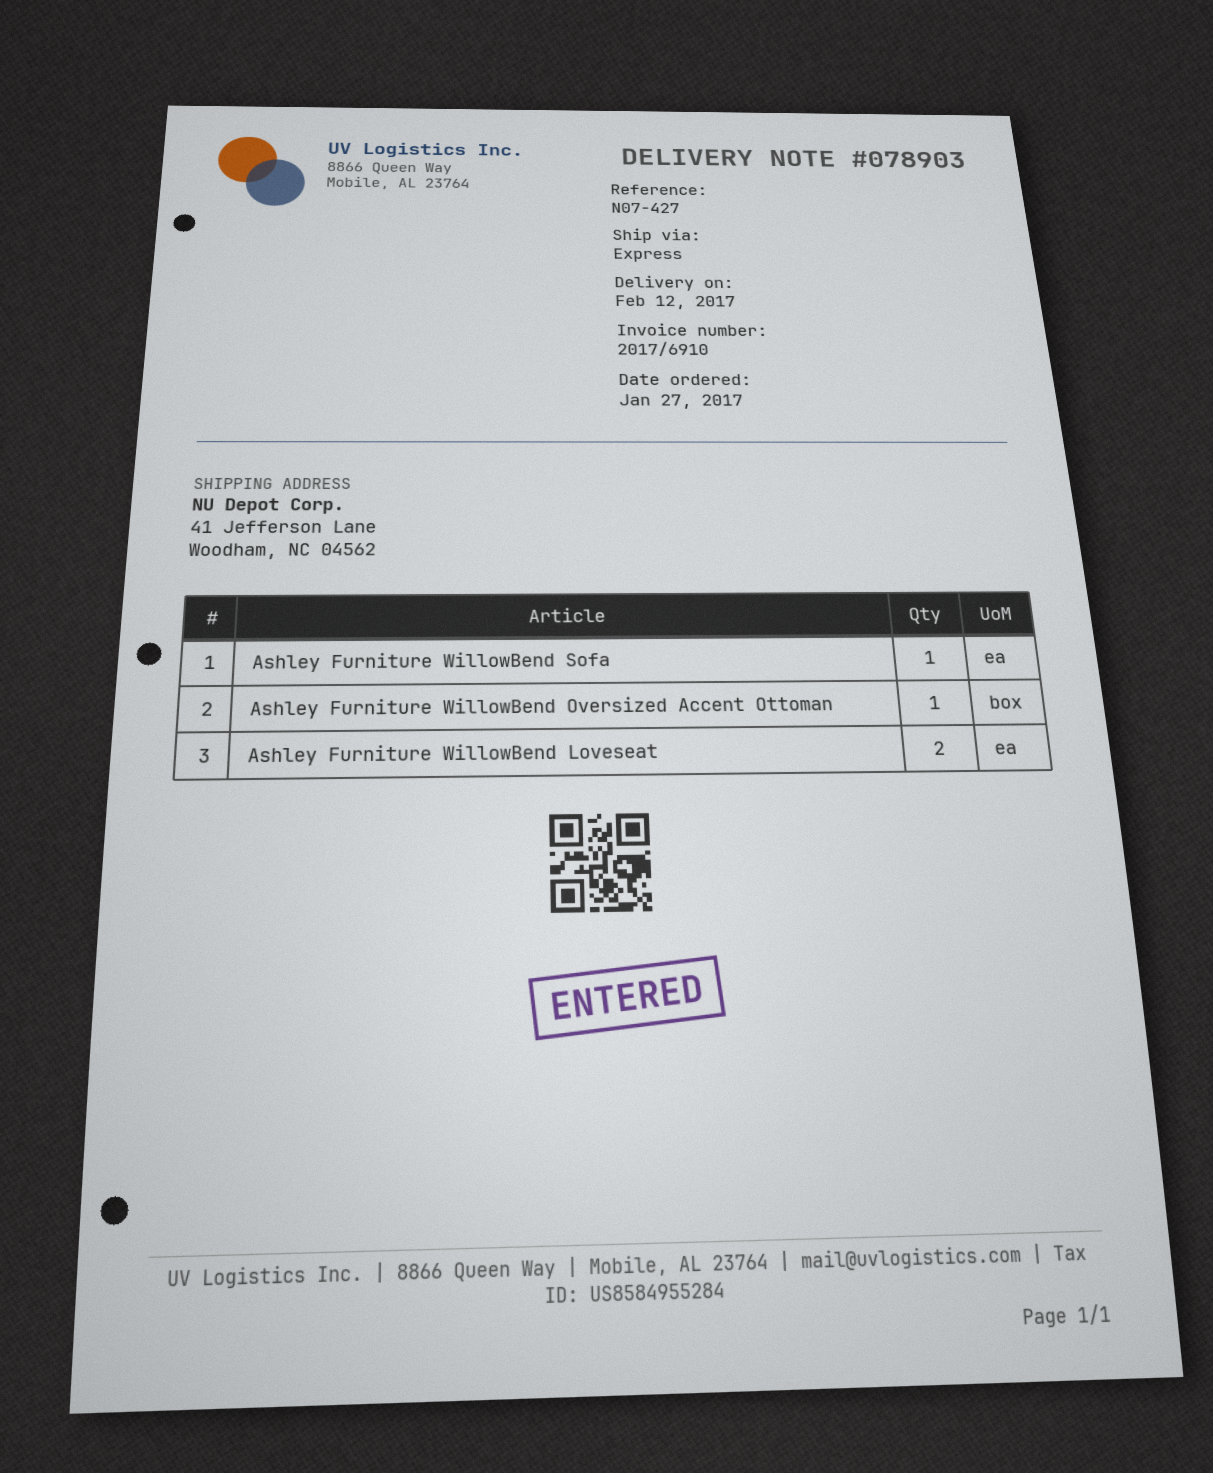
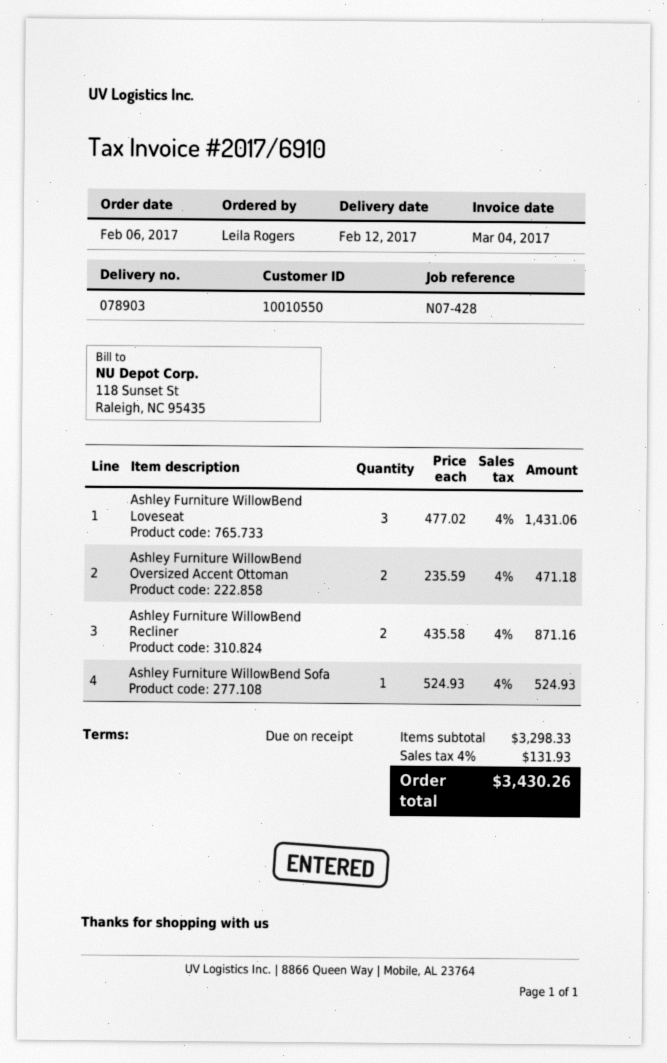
order date: 2017-01-27 -> 2017-02-06
reference: N07-427 -> N07-428
Ashley Furniture WillowBend Oversized Accent Ottoman: 1 -> 2
Ashley Furniture WillowBend Loveseat: 2 -> 3
Ashley Furniture WillowBend Recliner: none -> 2

